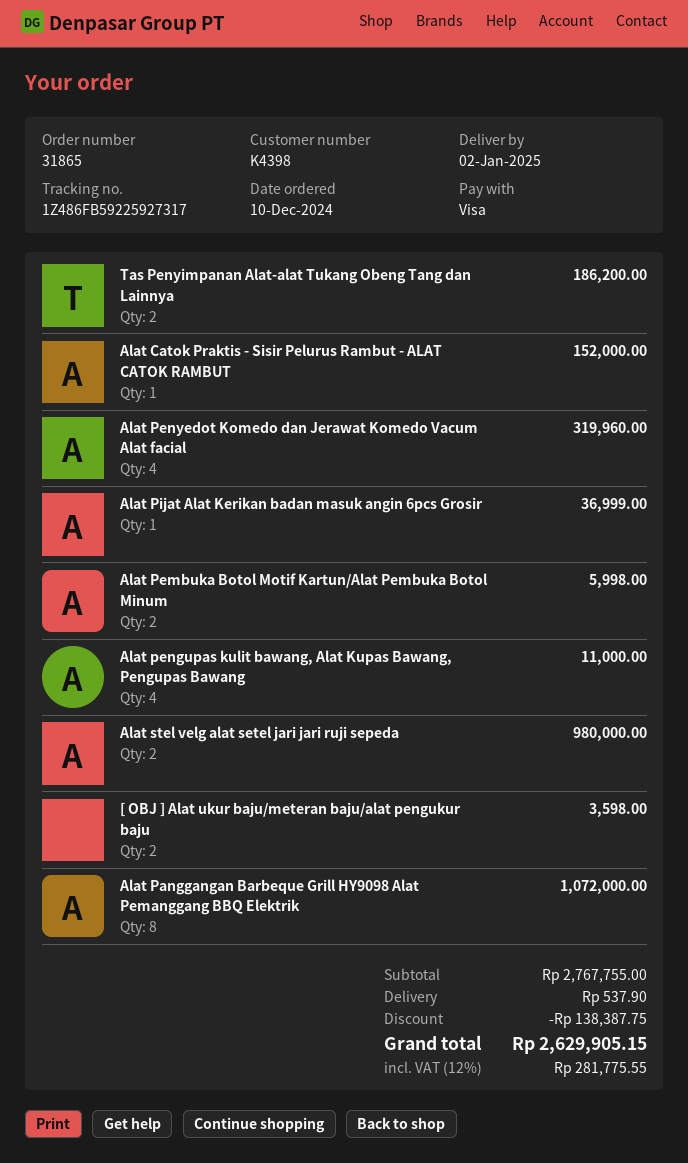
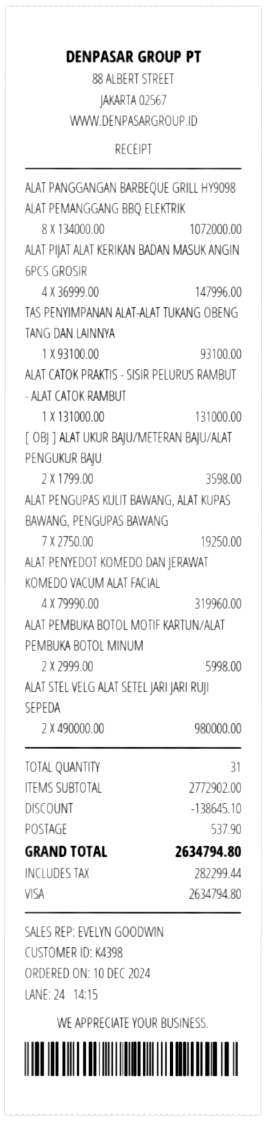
Tas Penyimpanan Alat-alat Tukang Obeng Tang dan Lainnya: 2 for 186200.00 -> 1 for 93100.00
Alat Catok Praktis - Sisir Pelurus Rambut - ALAT CATOK RAMBUT: 1 for 152000.00 -> 1 for 131000.00
Alat Pijat Alat Kerikan badan masuk angin 6pcs Grosir: 1 for 36999.00 -> 4 for 147996.00
Alat pengupas kulit bawang, Alat Kupas Bawang, Pengupas Bawang: 4 for 11000.00 -> 7 for 19250.00
subtotal: 2767755.00 -> 2772902.00
discount: 138387.75 -> 138645.10
tax: 281775.55 -> 282299.44
total: 2629905.15 -> 2634794.80

